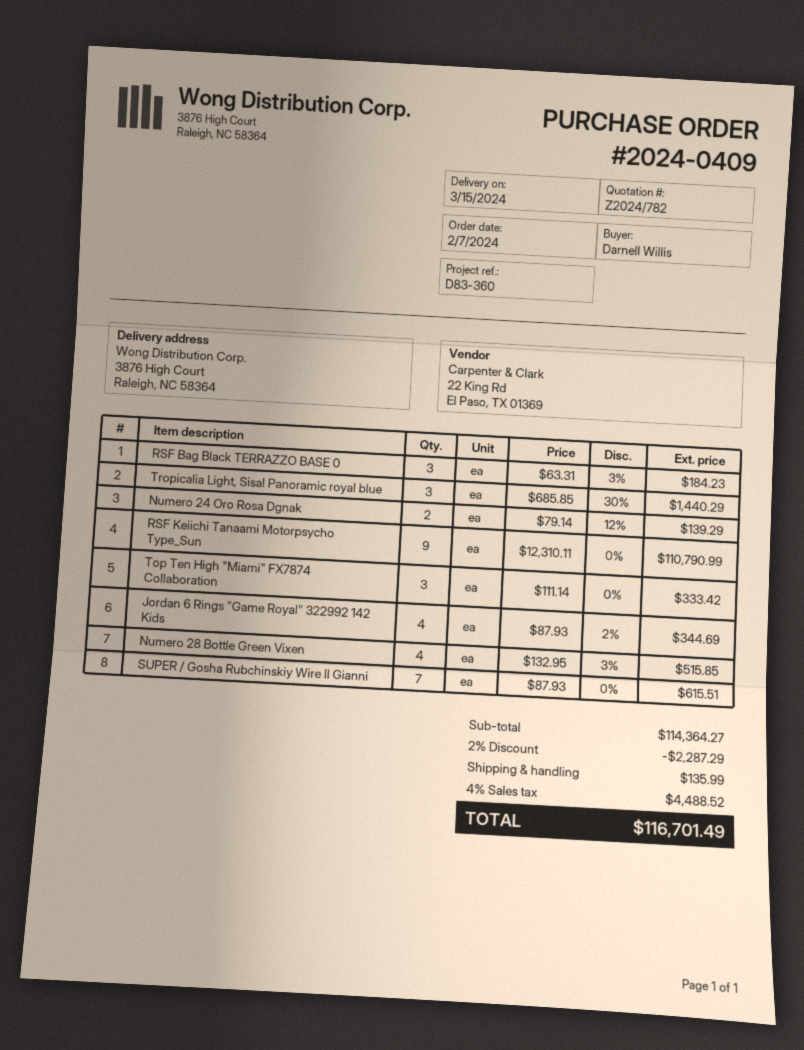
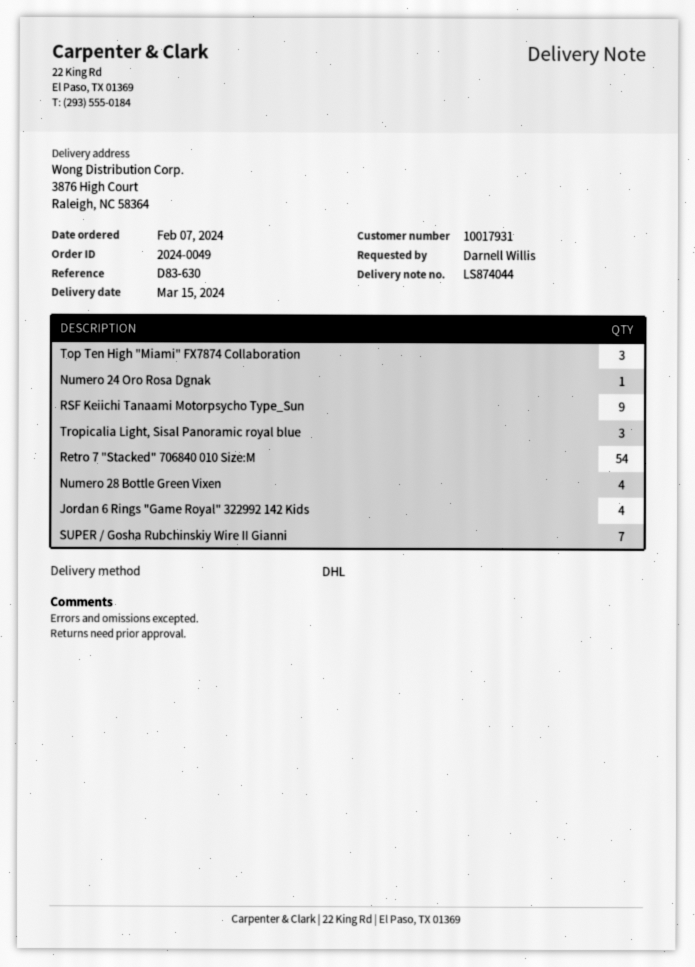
order number: 2024-0409 -> 2024-0049
reference: D83-360 -> D83-630
RSF Bag Black TERRAZZO BASE 0: 3 -> none
Numero 24 Oro Rosa Dgnak: 2 -> 1
Retro 7 "Stacked" 706840 010 Size:M: none -> 54

